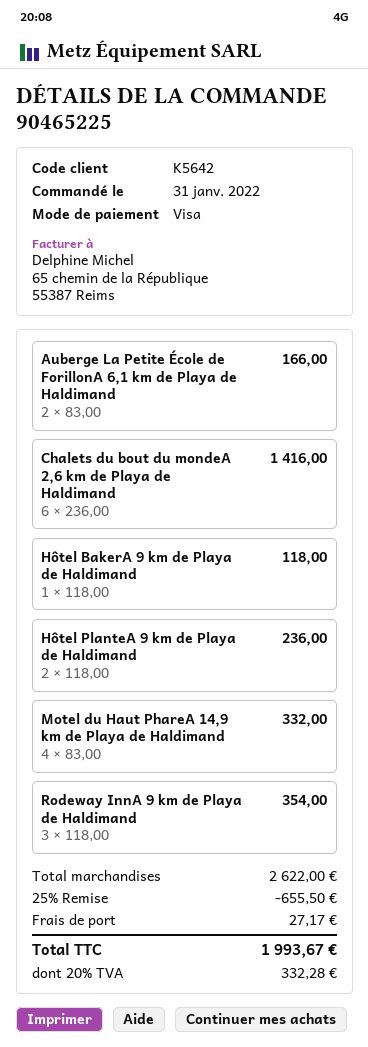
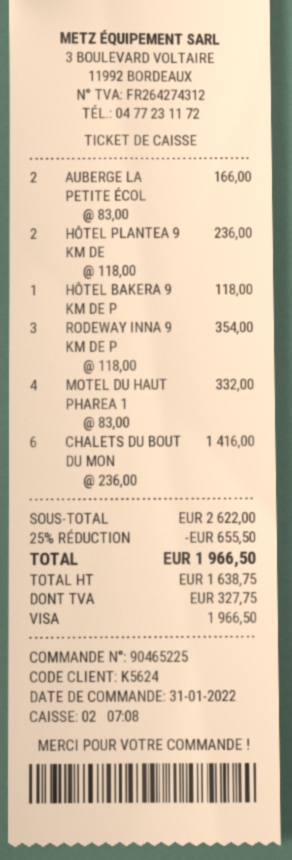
customer number: K5642 -> K5624
shipping: 27.17 -> none
tax: 332.28 -> 327.75
total: 1993.67 -> 1966.50

